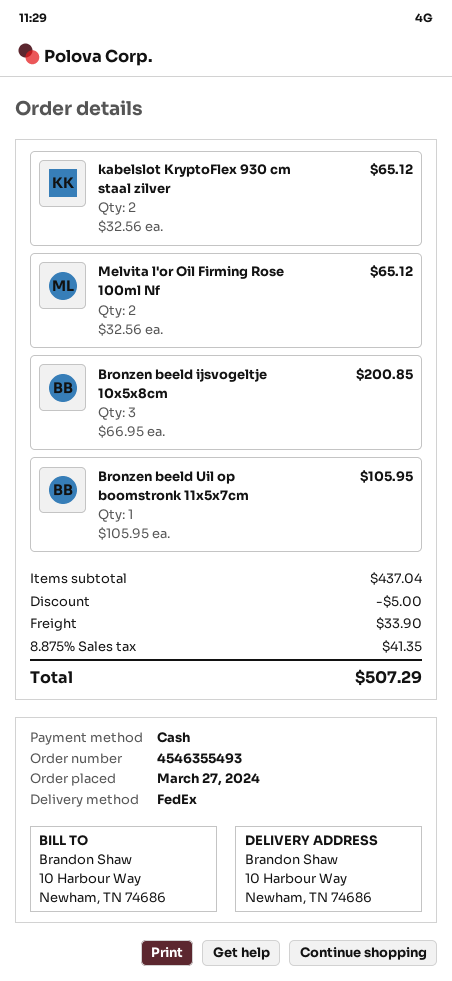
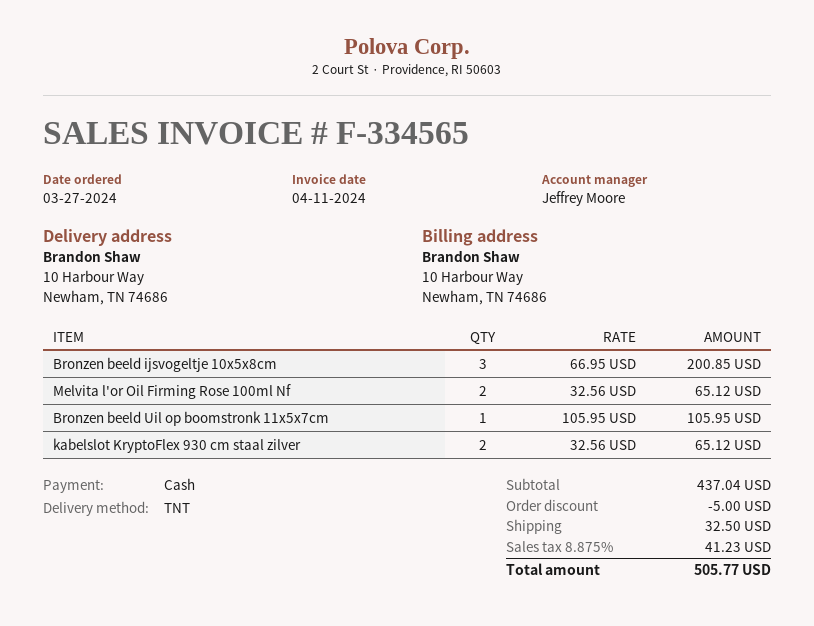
shipping method: FedEx -> TNT
shipping: 33.90 -> 32.50
tax: 8.875% = 41.35 -> 8.875% = 41.23
total: 507.29 -> 505.77

